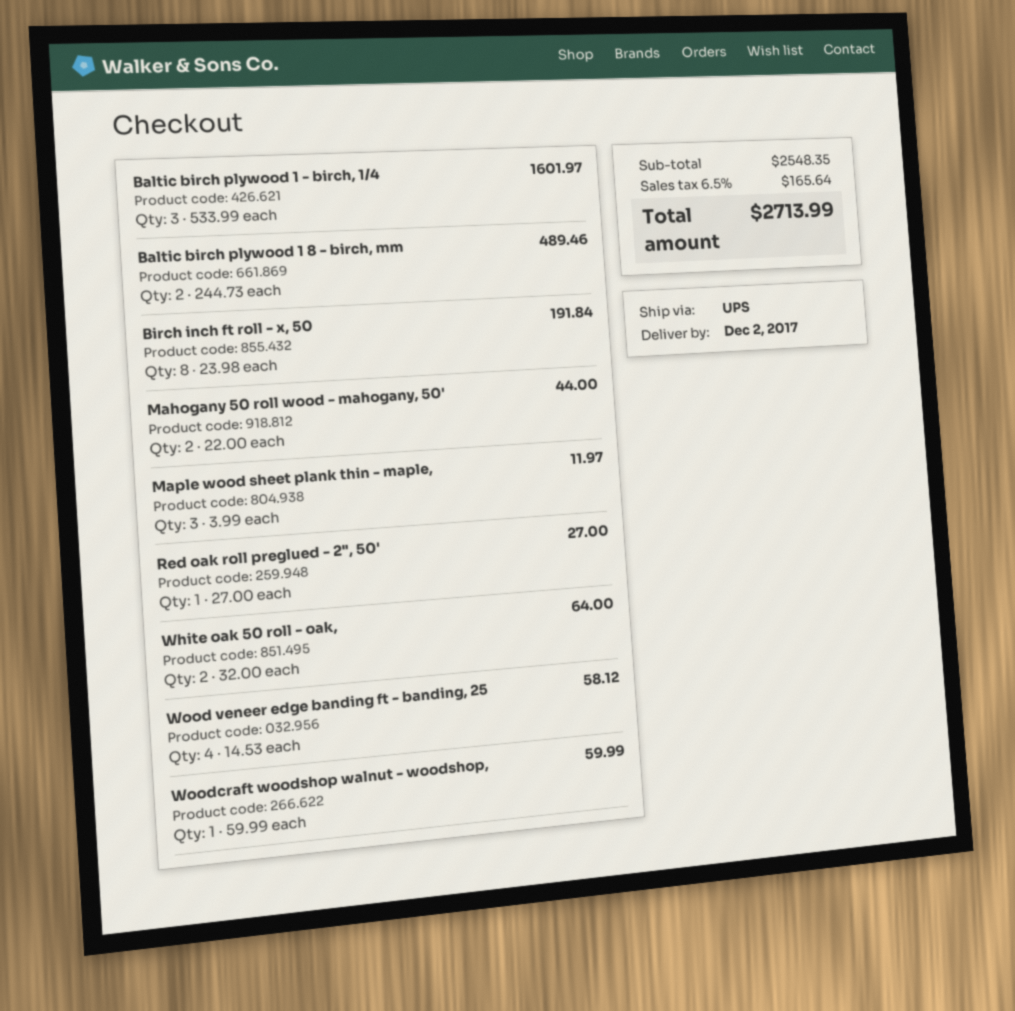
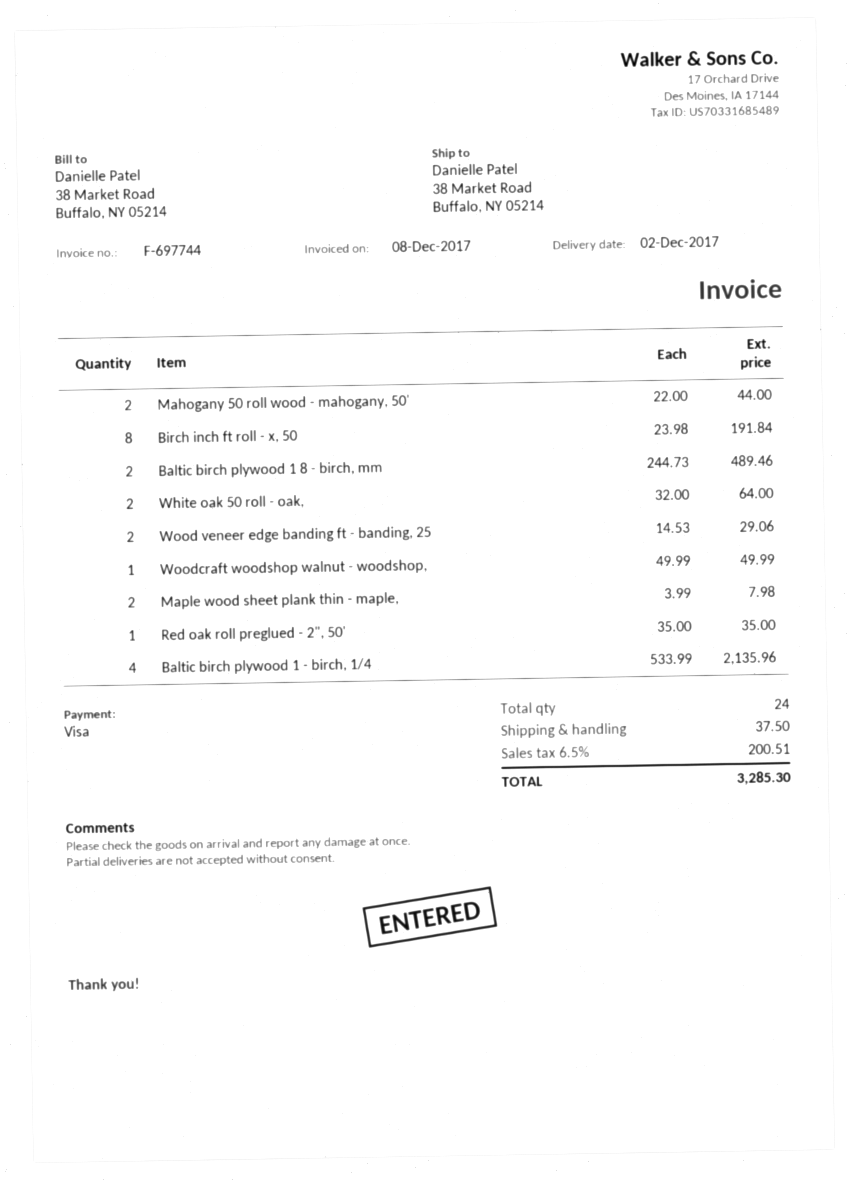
Baltic birch plywood 1 - birch, 1/4: 3 x 533.99 = 1601.97 -> 4 x 533.99 = 2135.96
Maple wood sheet plank thin - maple,: 3 x 3.99 = 11.97 -> 2 x 3.99 = 7.98
Red oak roll preglued - 2", 50': 1 x 27.00 = 27.00 -> 1 x 35.00 = 35.00
Wood veneer edge banding ft - banding, 25: 4 x 14.53 = 58.12 -> 2 x 14.53 = 29.06
Woodcraft woodshop walnut - woodshop,: 1 x 59.99 = 59.99 -> 1 x 49.99 = 49.99
shipping: none -> 37.50
tax: 6.5% = 165.64 -> 6.5% = 200.51
total: 2713.99 -> 3285.30

